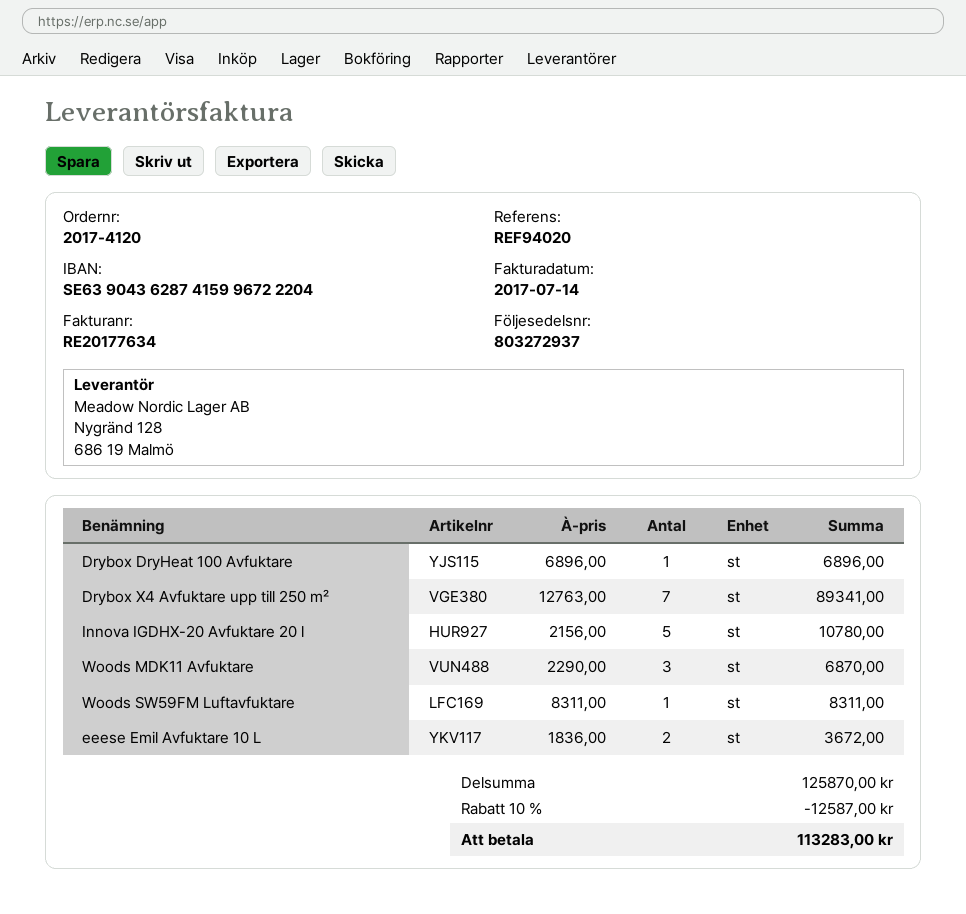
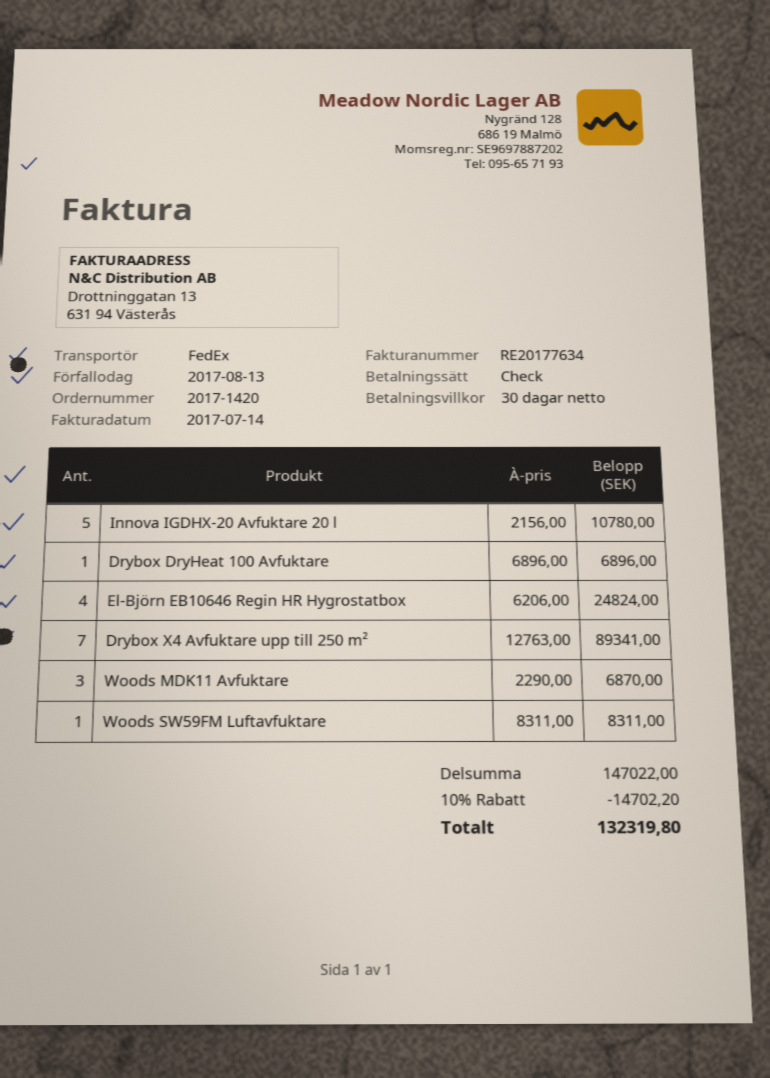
order number: 2017-4120 -> 2017-1420
eeese Emil Avfuktare 10 L: 2 x 1836.00 = 3672.00 -> none
El-Björn EB10646 Regin HR Hygrostatbox: none -> 4 x 6206.00 = 24824.00
subtotal: 125870.00 -> 147022.00
discount: 10% = 12587.00 -> 10% = 14702.20
total: 113283.00 -> 132319.80

